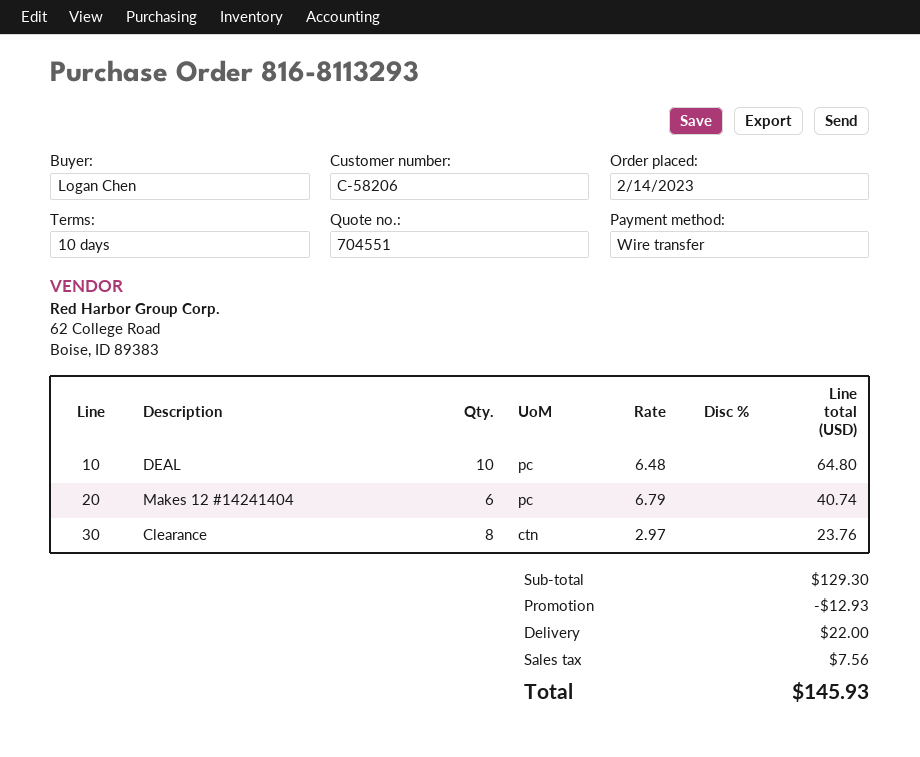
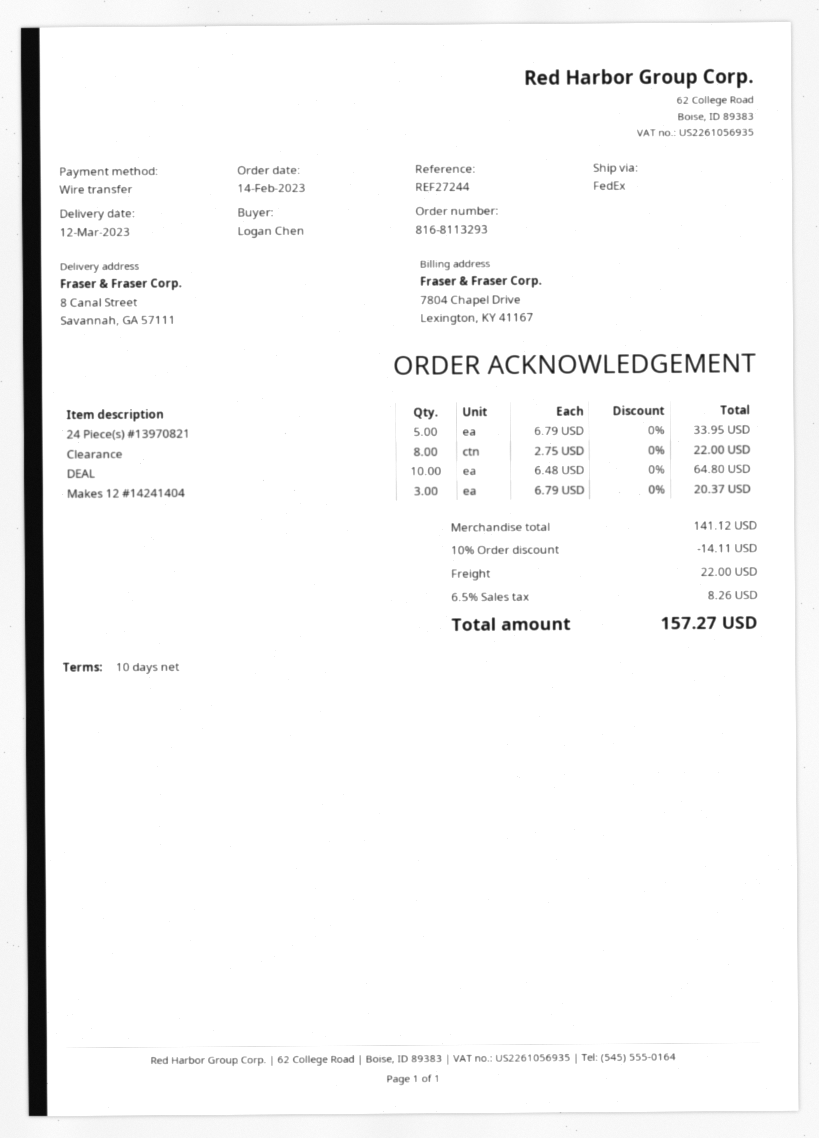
Makes 12 #14241404: 6 x 6.79 = 40.74 -> 3 x 6.79 = 20.37
Clearance: 8 x 2.97 = 23.76 -> 8 x 2.75 = 22.00
24 Piece(s) #13970821: none -> 5 x 6.79 = 33.95
subtotal: 129.30 -> 141.12
discount: 12.93 -> 14.11
tax: 7.56 -> 8.26
total: 145.93 -> 157.27

